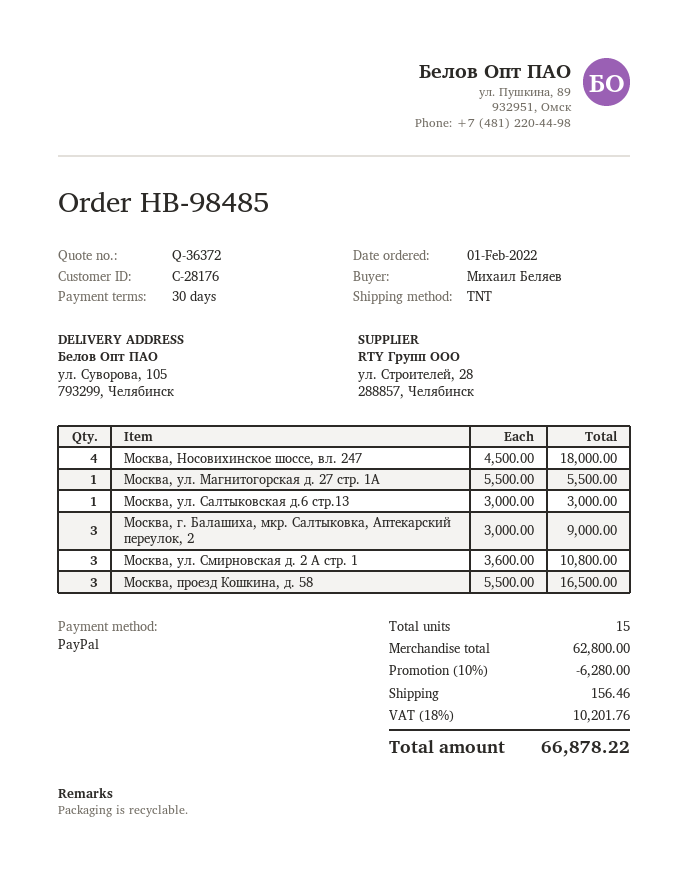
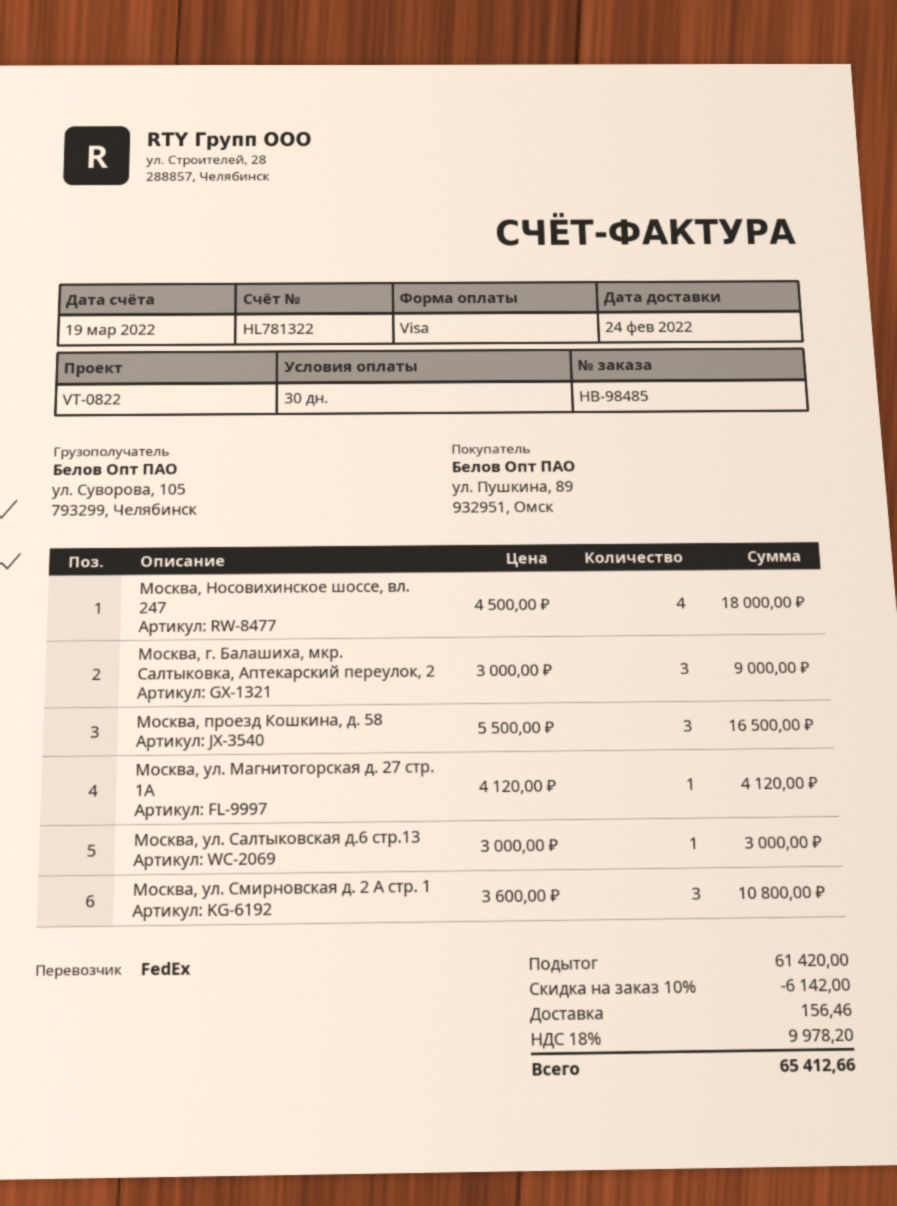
payment method: PayPal -> Visa
shipping method: TNT -> FedEx
Москва, ул. Магнитогорская д. 27 стр. 1А: 1 x 5500.00 = 5500.00 -> 1 x 4120.00 = 4120.00
subtotal: 62800.00 -> 61420.00
discount: 10% = 6280.00 -> 10% = 6142.00
tax: 18% = 10201.76 -> 18% = 9978.20
total: 66878.22 -> 65412.66

